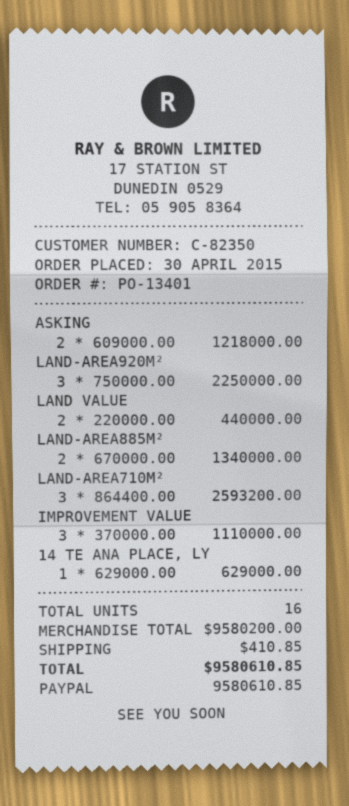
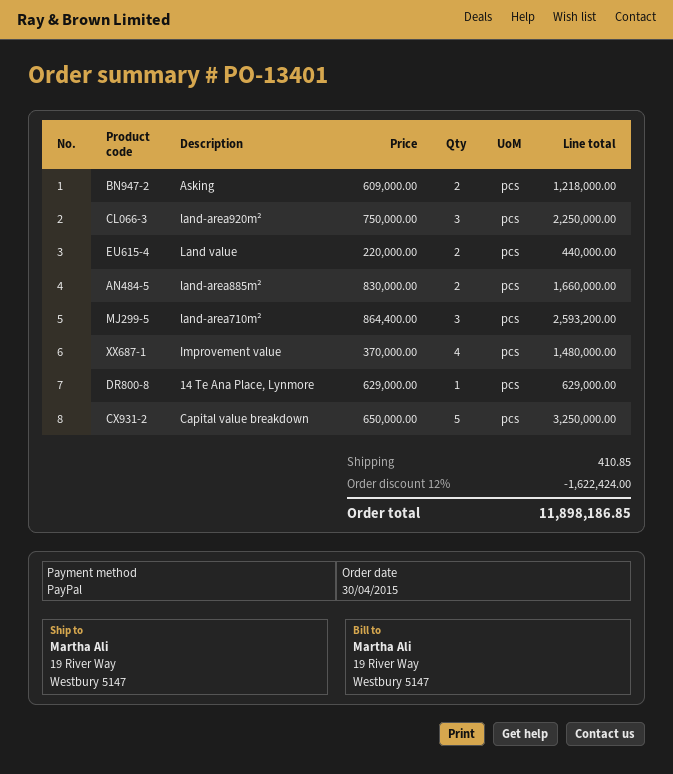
LAND-AREA885M²: 2 x 670000.00 = 1340000.00 -> 2 x 830000.00 = 1660000.00
IMPROVEMENT VALUE: 3 x 370000.00 = 1110000.00 -> 4 x 370000.00 = 1480000.00
Capital value breakdown: none -> 5 x 650000.00 = 3250000.00
discount: none -> 12% = 1622424.00
total: 9580610.85 -> 11898186.85

